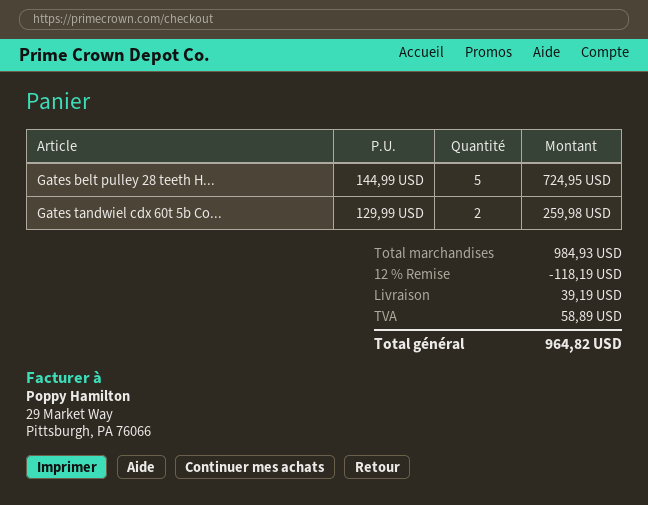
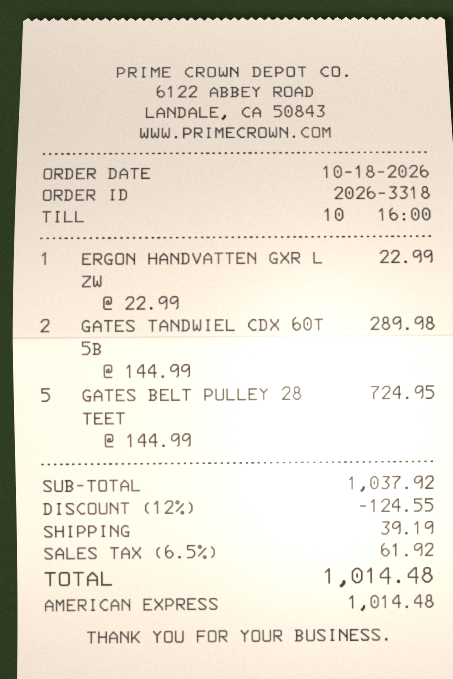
Gates tandwiel cdx 60t 5b Co...: 2 x 129.99 = 259.98 -> 2 x 144.99 = 289.98
ERGON HANDVATTEN GXR L ZW: none -> 1 x 22.99 = 22.99
subtotal: 984.93 -> 1037.92
discount: 12% = 118.19 -> 12% = 124.55
tax: 58.89 -> 61.92
total: 964.82 -> 1014.48

